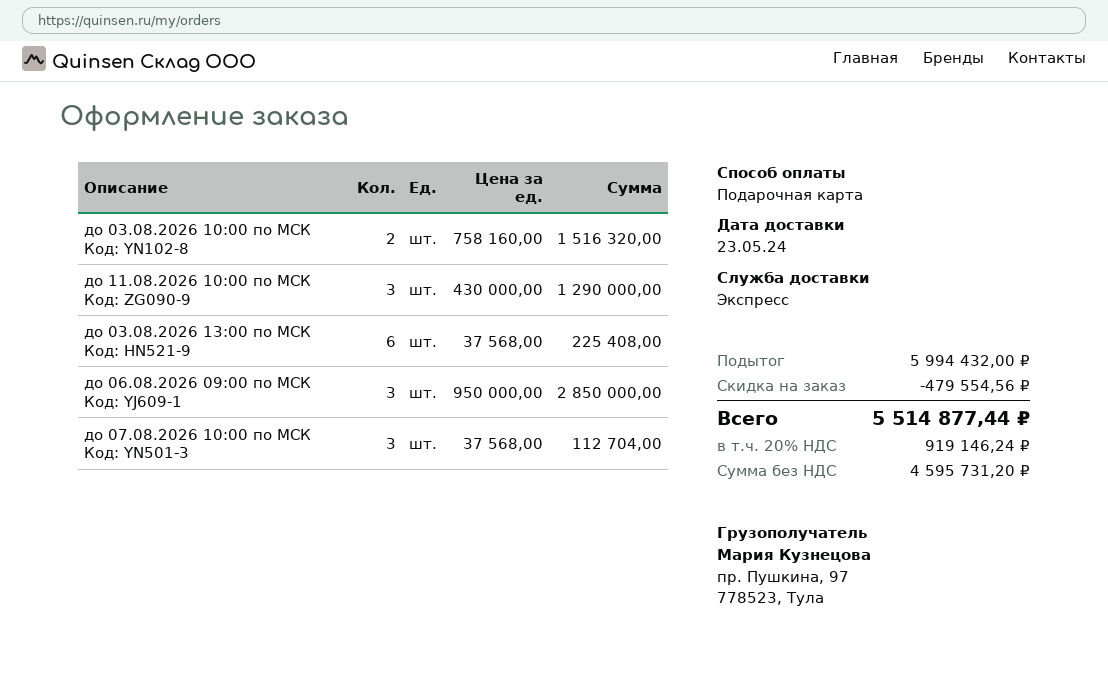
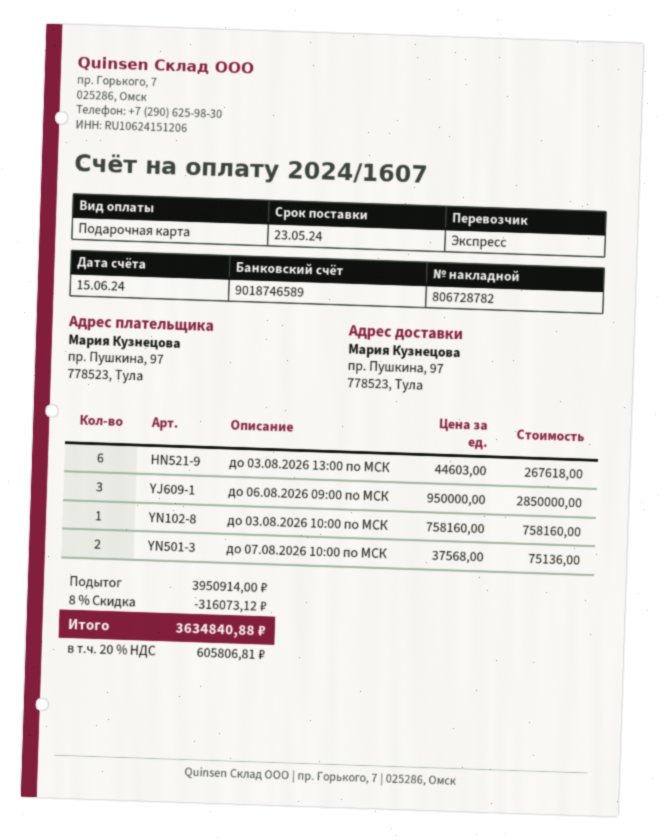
до 03.08.2026 10:00 по МСК: 2 x 758160.00 = 1516320.00 -> 1 x 758160.00 = 758160.00
до 11.08.2026 10:00 по МСК: 3 x 430000.00 = 1290000.00 -> none
до 03.08.2026 13:00 по МСК: 6 x 37568.00 = 225408.00 -> 6 x 44603.00 = 267618.00
до 07.08.2026 10:00 по МСК: 3 x 37568.00 = 112704.00 -> 2 x 37568.00 = 75136.00
subtotal: 5994432.00 -> 3950914.00
discount: 479554.56 -> 316073.12
tax: 20% = 919146.24 -> 20% = 605806.81
total: 5514877.44 -> 3634840.88

